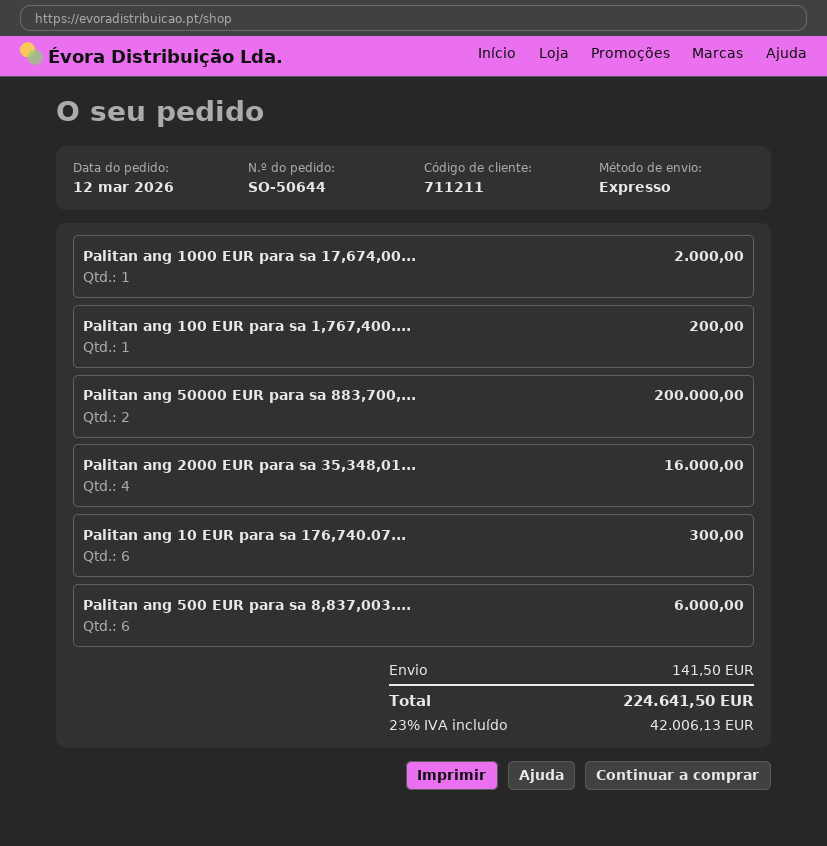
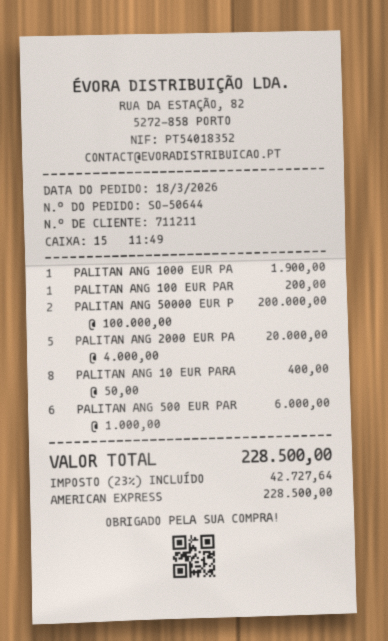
order date: 2026-03-12 -> 2026-03-18
Palitan ang 1000 EUR para sa 17,674,00...: 1 for 2000.00 -> 1 for 1900.00
Palitan ang 2000 EUR para sa 35,348,01...: 4 for 16000.00 -> 5 for 20000.00
Palitan ang 10 EUR para sa 176,740.07...: 6 for 300.00 -> 8 for 400.00
shipping: 141.50 -> none
tax: 23% = 42006.13 -> 23% = 42727.64
total: 224641.50 -> 228500.00

